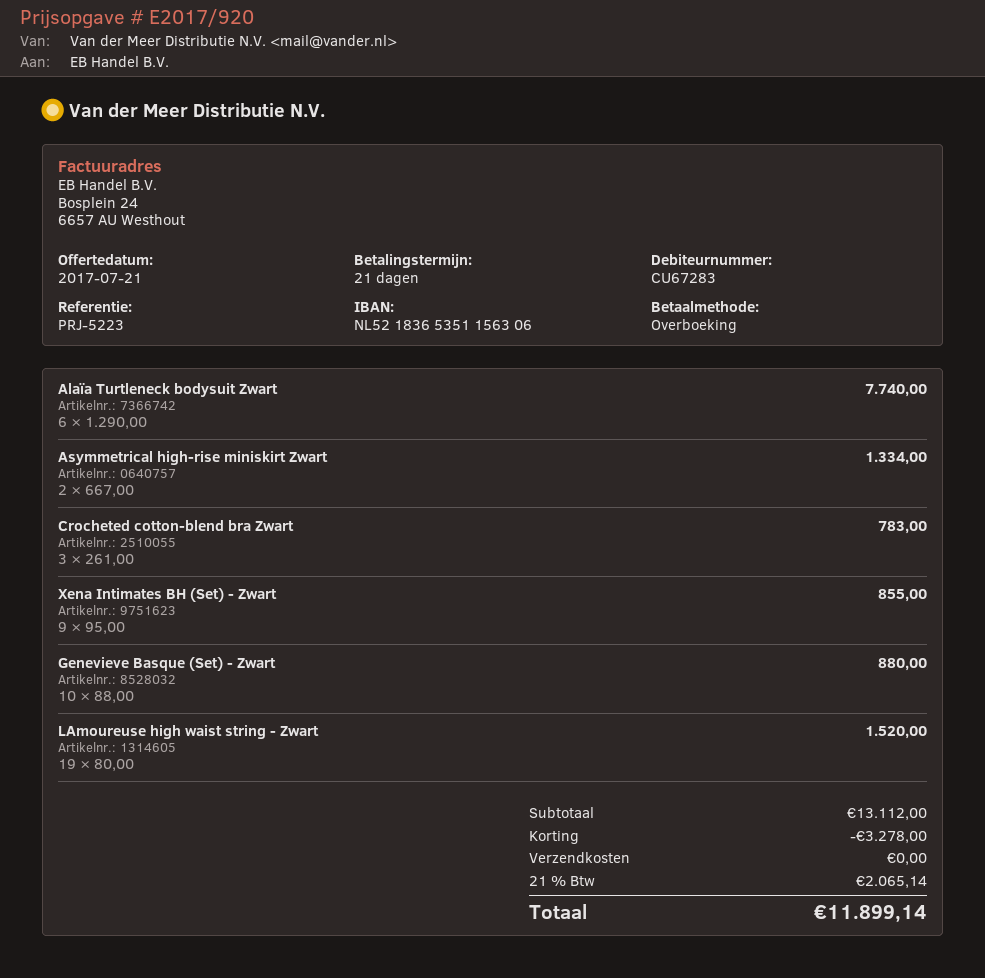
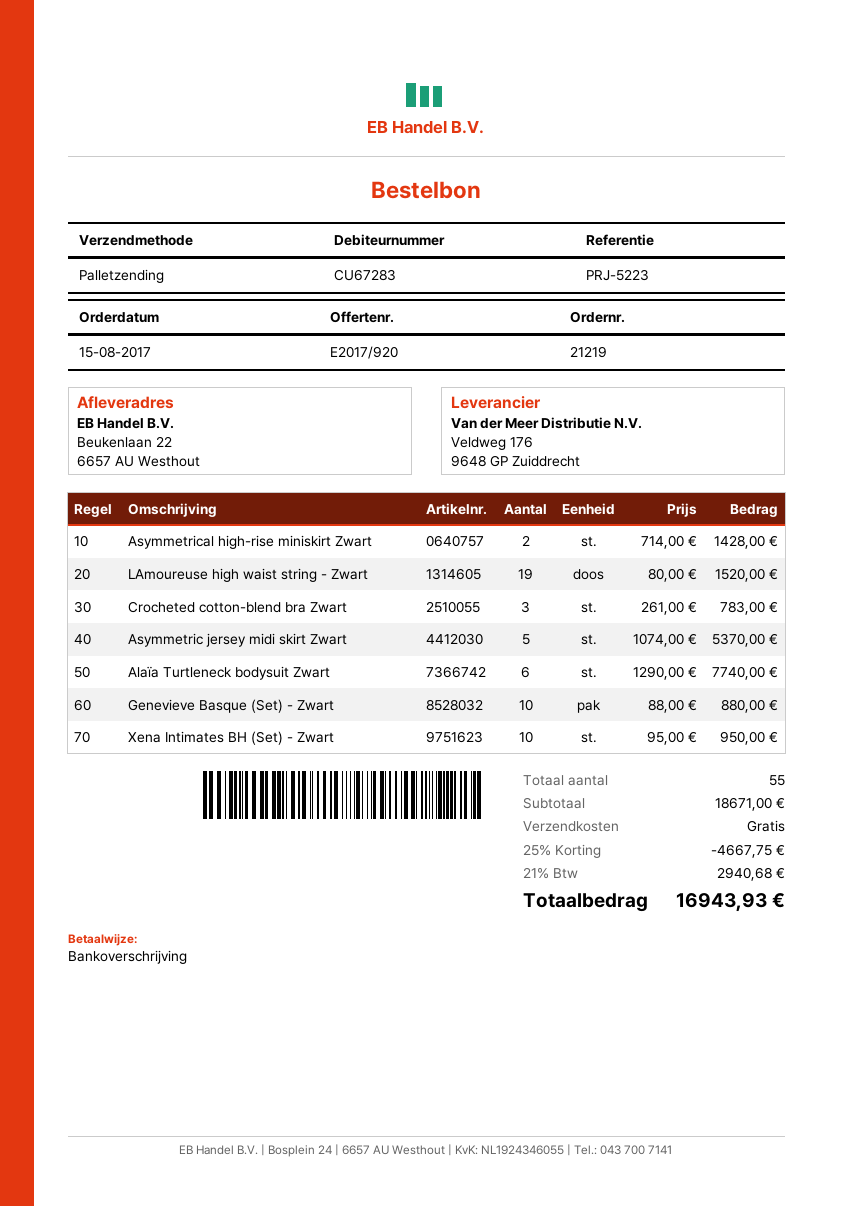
Asymmetrical high-rise miniskirt Zwart: 2 x 667.00 = 1334.00 -> 2 x 714.00 = 1428.00
Xena Intimates BH (Set) - Zwart: 9 x 95.00 = 855.00 -> 10 x 95.00 = 950.00
Asymmetric jersey midi skirt Zwart: none -> 5 x 1074.00 = 5370.00
subtotal: 13112.00 -> 18671.00
discount: 3278.00 -> 4667.75
tax: 21% = 2065.14 -> 21% = 2940.68
total: 11899.14 -> 16943.93

